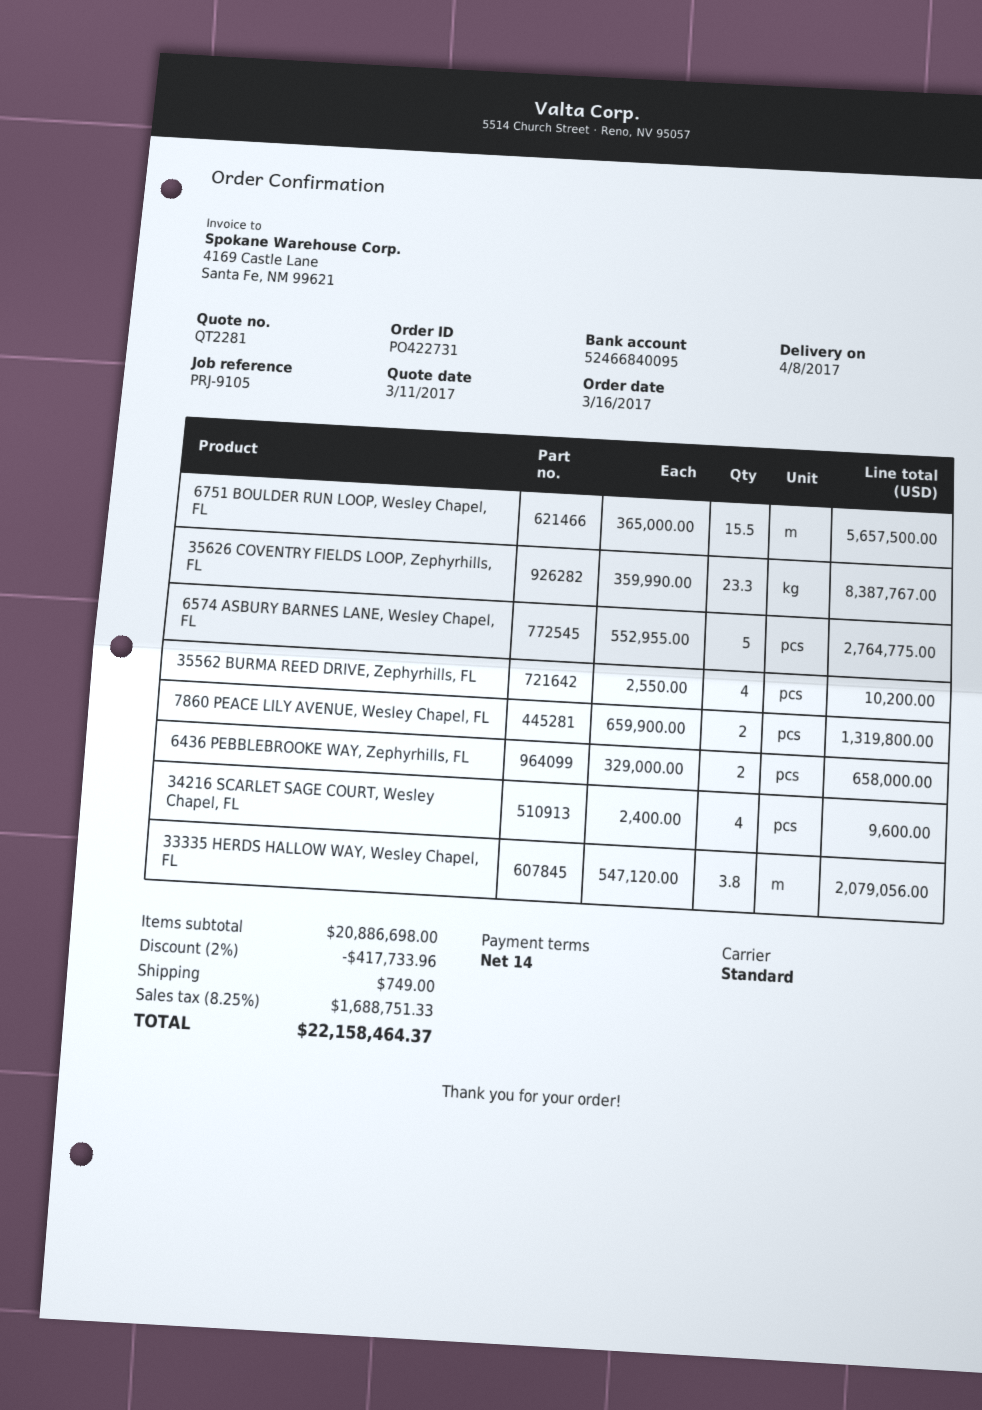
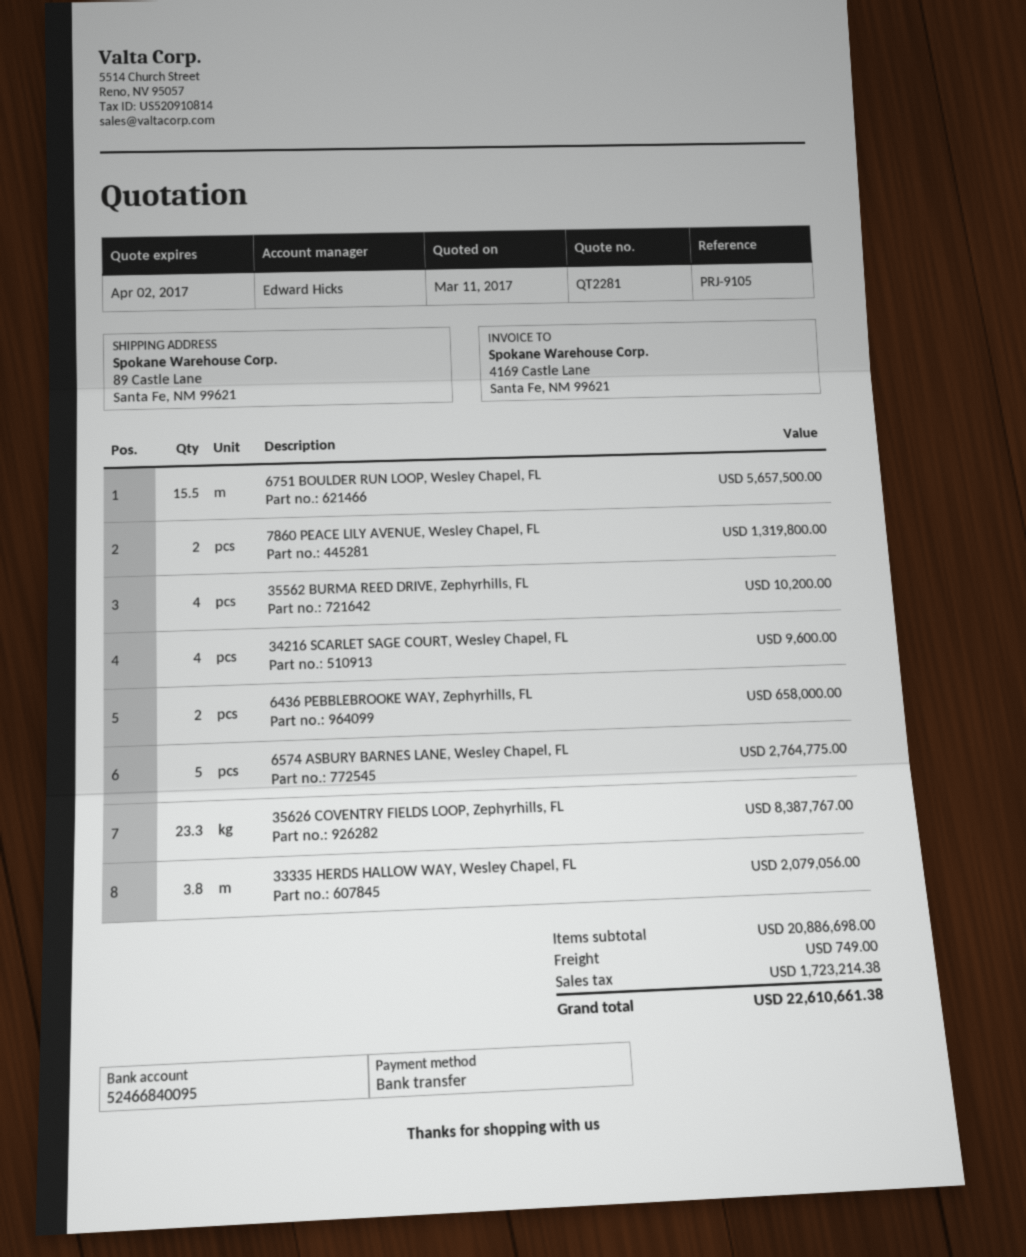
discount: 2% = 417733.96 -> none
tax: 1688751.33 -> 1723214.38
total: 22158464.37 -> 22610661.38

